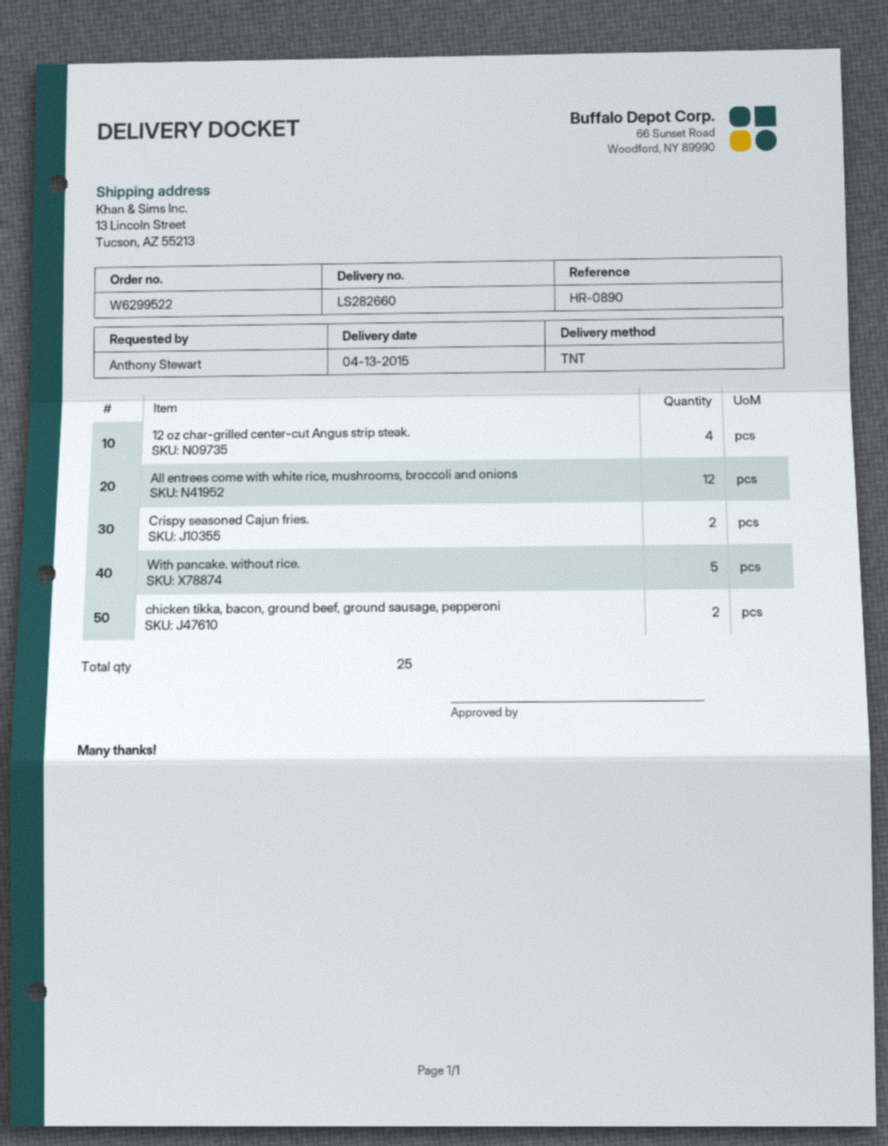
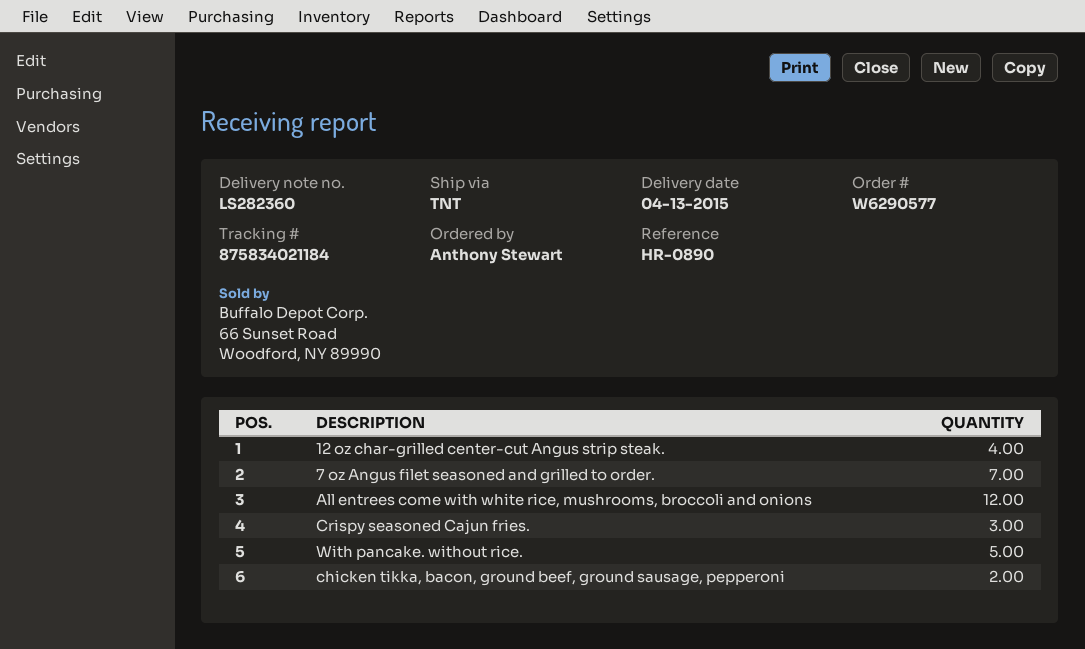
order number: W6299522 -> W6290577
delivery note number: LS282660 -> LS282360
Crispy seasoned Cajun fries.: 2 -> 3
7 oz Angus filet seasoned and grilled to order.: none -> 7

